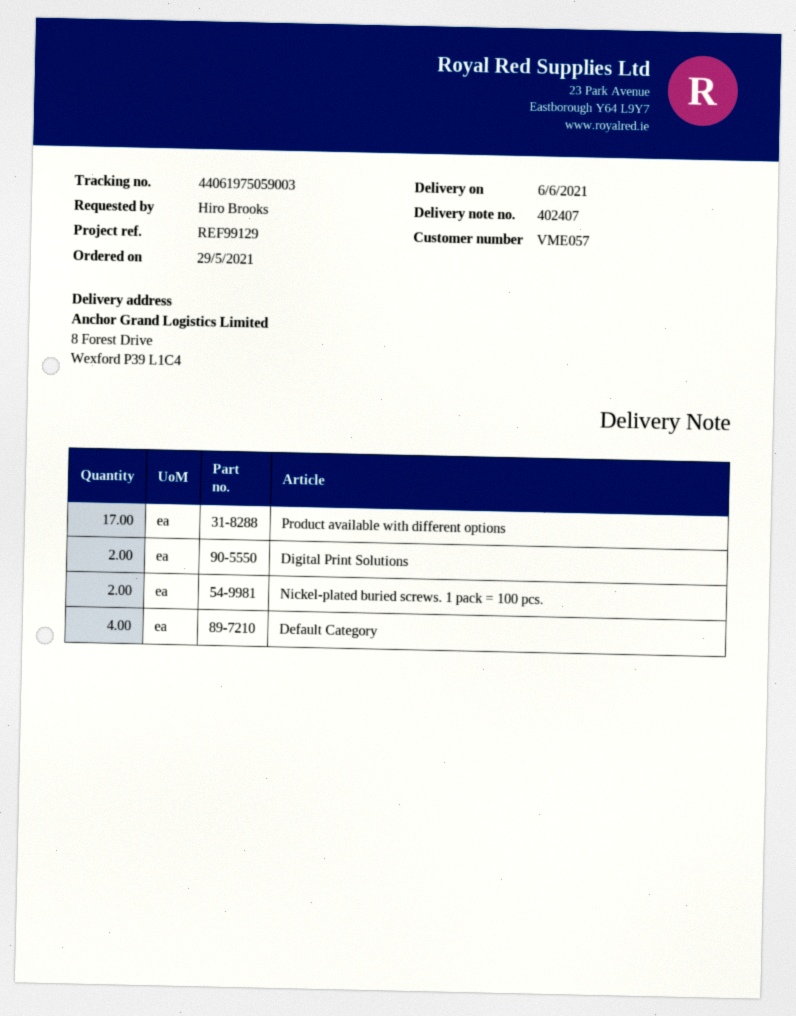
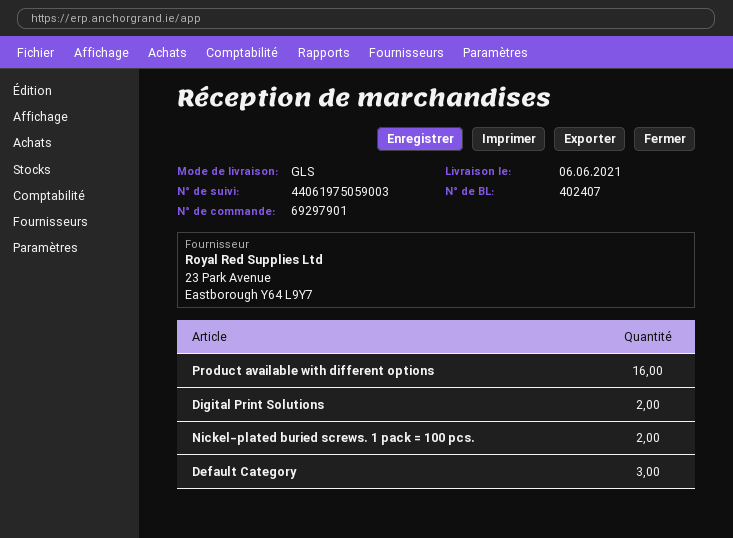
Product available with different options: 17 -> 16
Default Category: 4 -> 3

